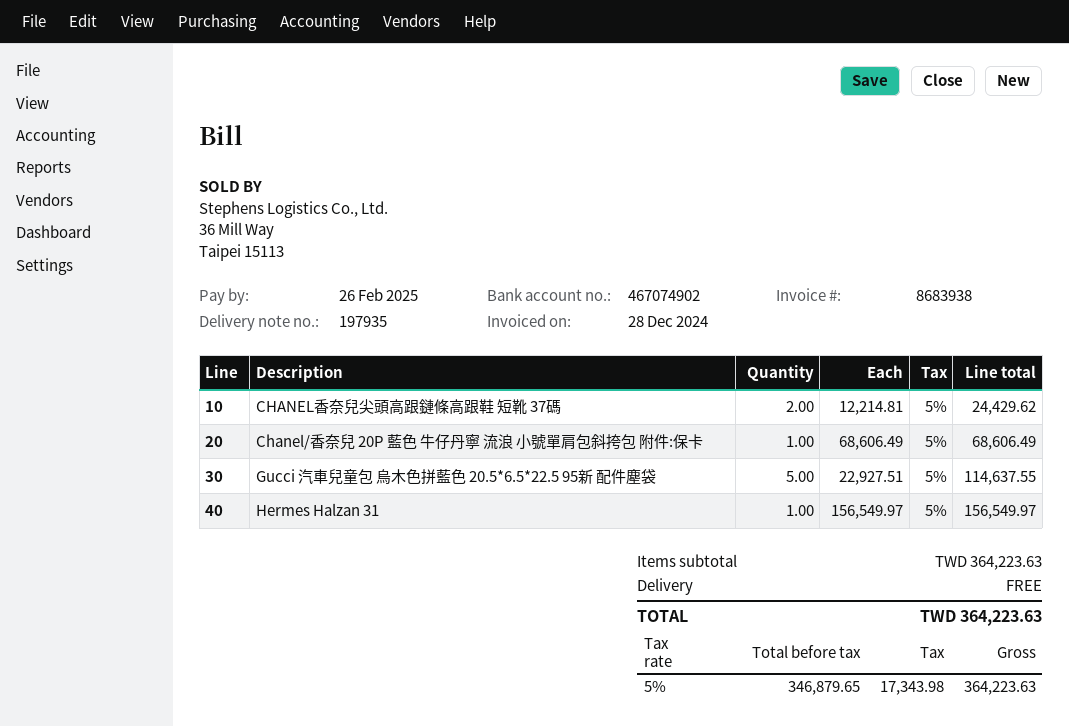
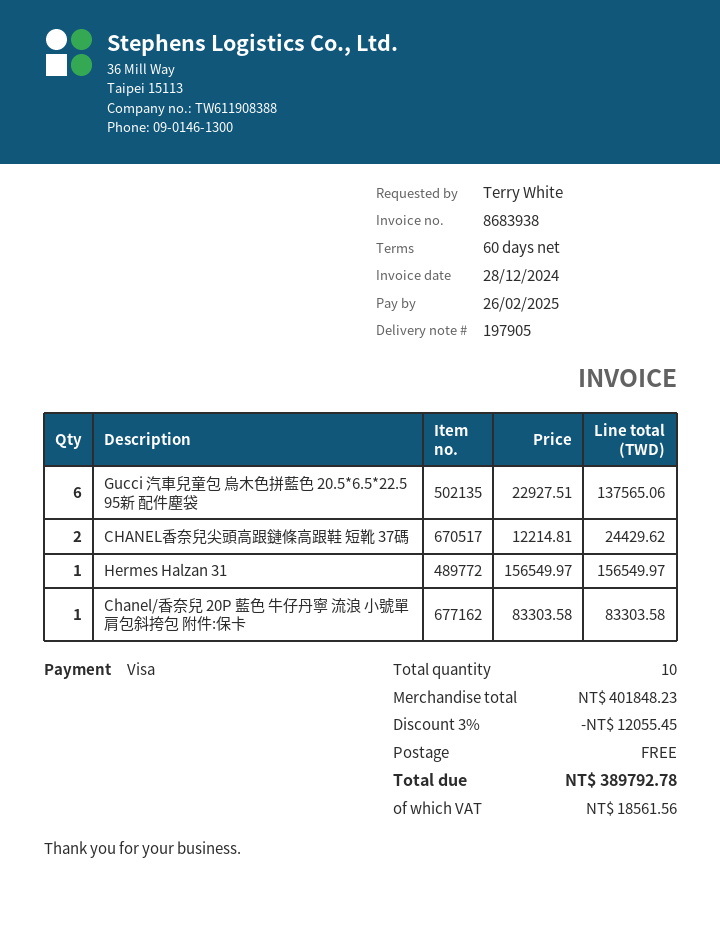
delivery note number: 197935 -> 197905
Chanel/香奈兒 20P 藍色 牛仔丹寧 流浪 小號單肩包斜挎包 附件:保卡: 1 x 68606.49 = 68606.49 -> 1 x 83303.58 = 83303.58
Gucci 汽車兒童包 烏木色拼藍色 20.5*6.5*22.5 95新 配件塵袋: 5 x 22927.51 = 114637.55 -> 6 x 22927.51 = 137565.06
subtotal: 364223.63 -> 401848.23
discount: none -> 3% = 12055.45
tax: 17343.98 -> 18561.56
total: 364223.63 -> 389792.78

